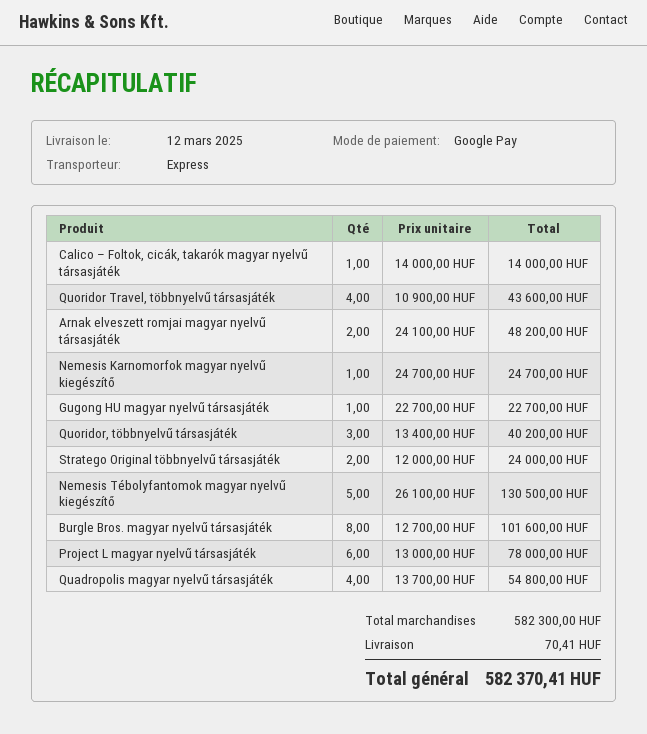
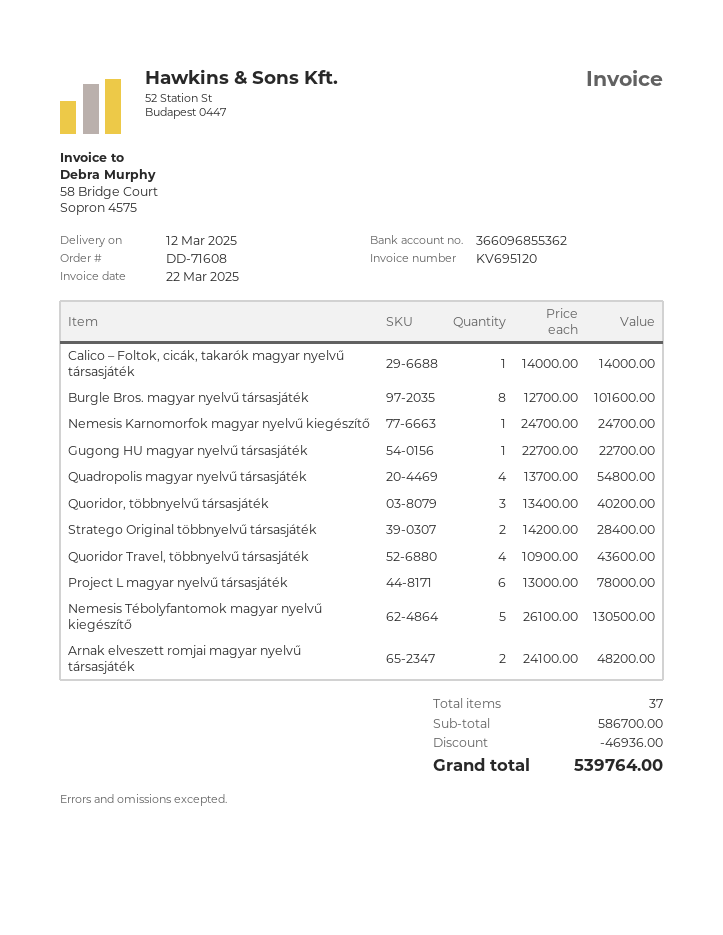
Stratego Original többnyelvű társasjáték: 2 x 12000.00 = 24000.00 -> 2 x 14200.00 = 28400.00
subtotal: 582300.00 -> 586700.00
discount: none -> 46936.00
shipping: 70.41 -> none
total: 582370.41 -> 539764.00

